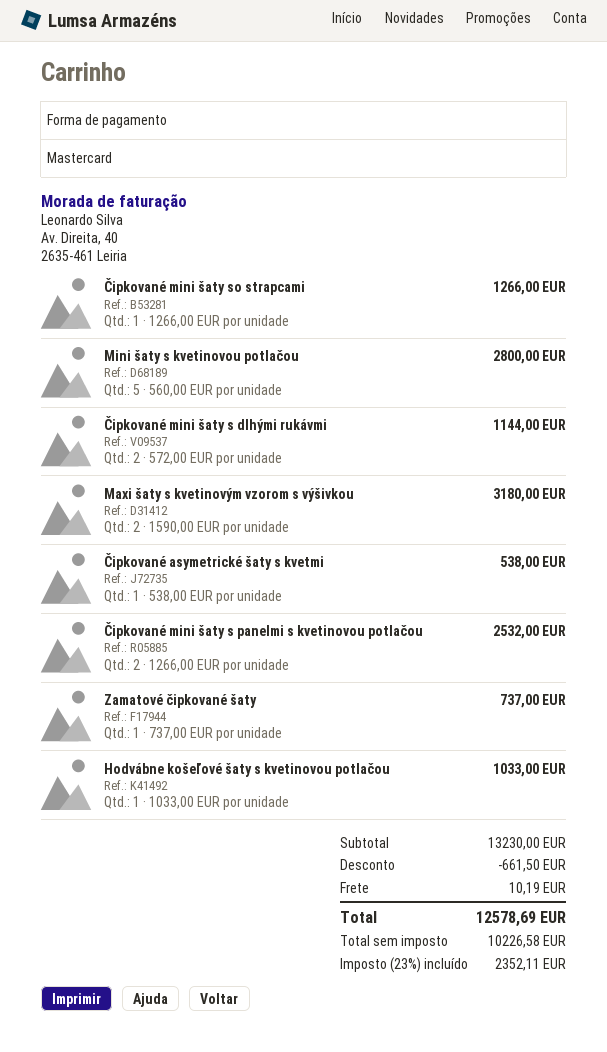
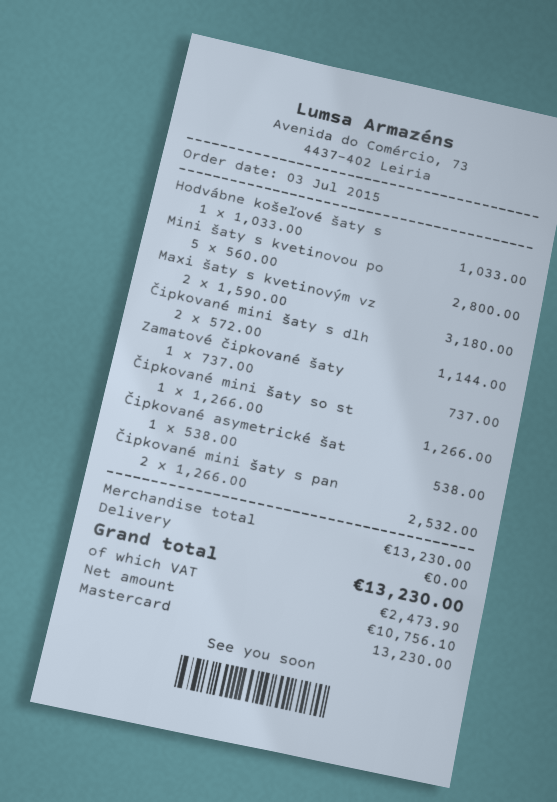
discount: 661.50 -> none
shipping: 10.19 -> 0.00
net: 10226.58 -> 10756.10
tax: 2352.11 -> 2473.90
total: 12578.69 -> 13230.00

